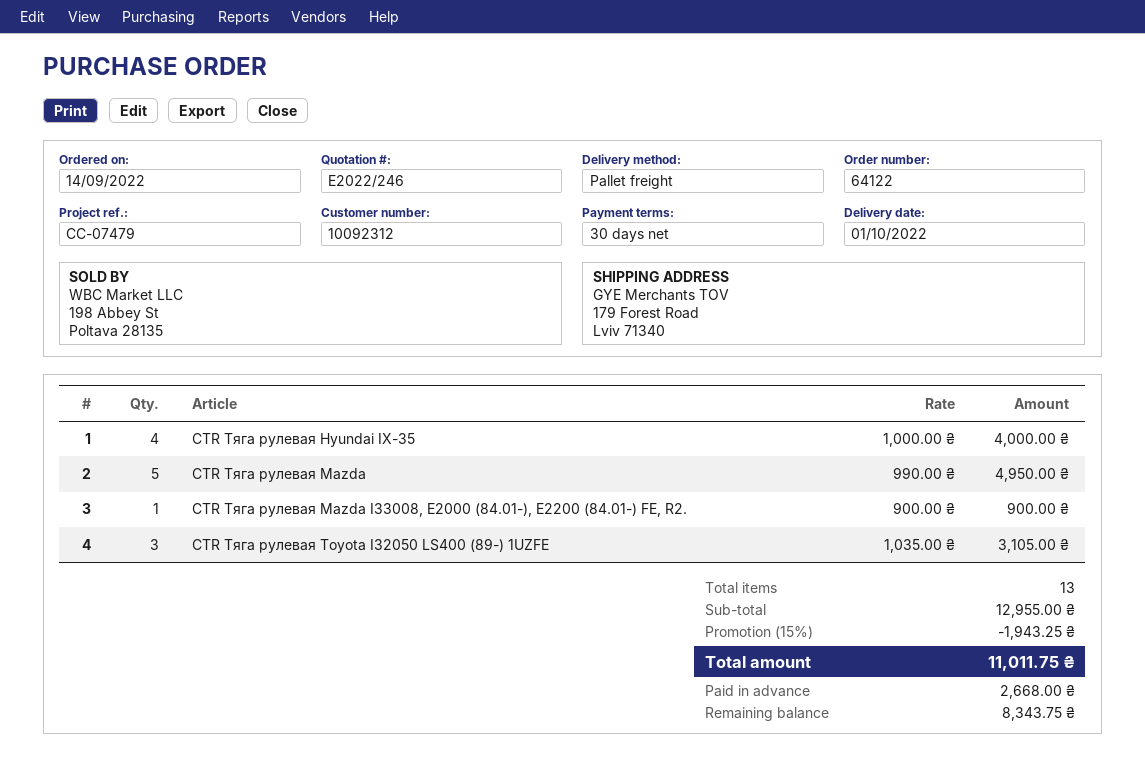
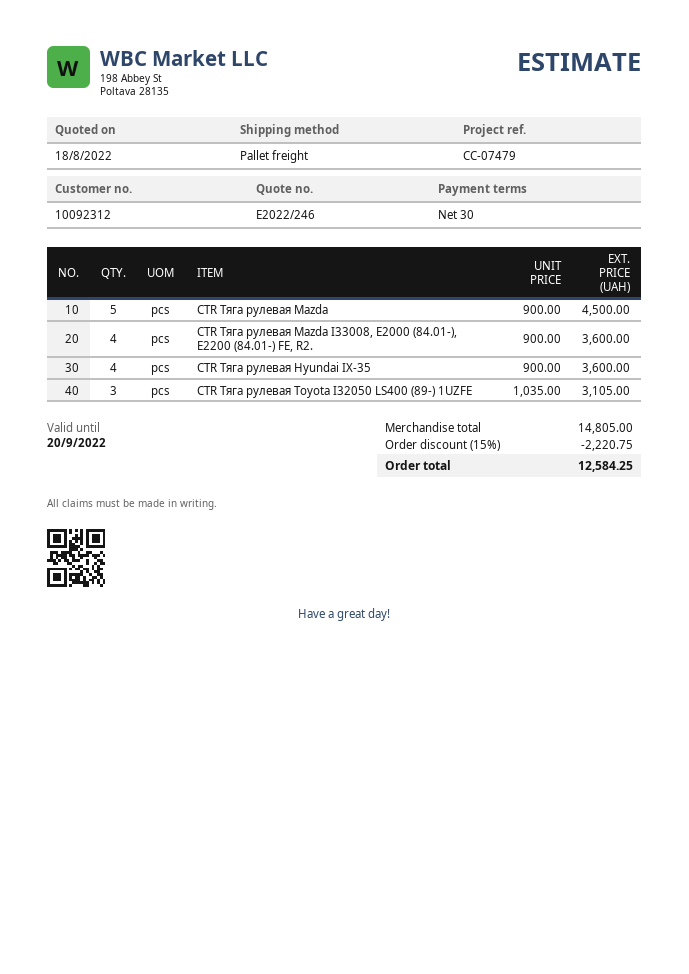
CTR Тяга рулевая Hyundai IX-35: 4 x 1000.00 = 4000.00 -> 4 x 900.00 = 3600.00
CTR Тяга рулевая Mazda: 5 x 990.00 = 4950.00 -> 5 x 900.00 = 4500.00
CTR Тяга рулевая Mazda I33008, E2000 (84.01-), E2200 (84.01-) FE, R2.: 1 x 900.00 = 900.00 -> 4 x 900.00 = 3600.00
subtotal: 12955.00 -> 14805.00
discount: 15% = 1943.25 -> 15% = 2220.75
total: 11011.75 -> 12584.25

